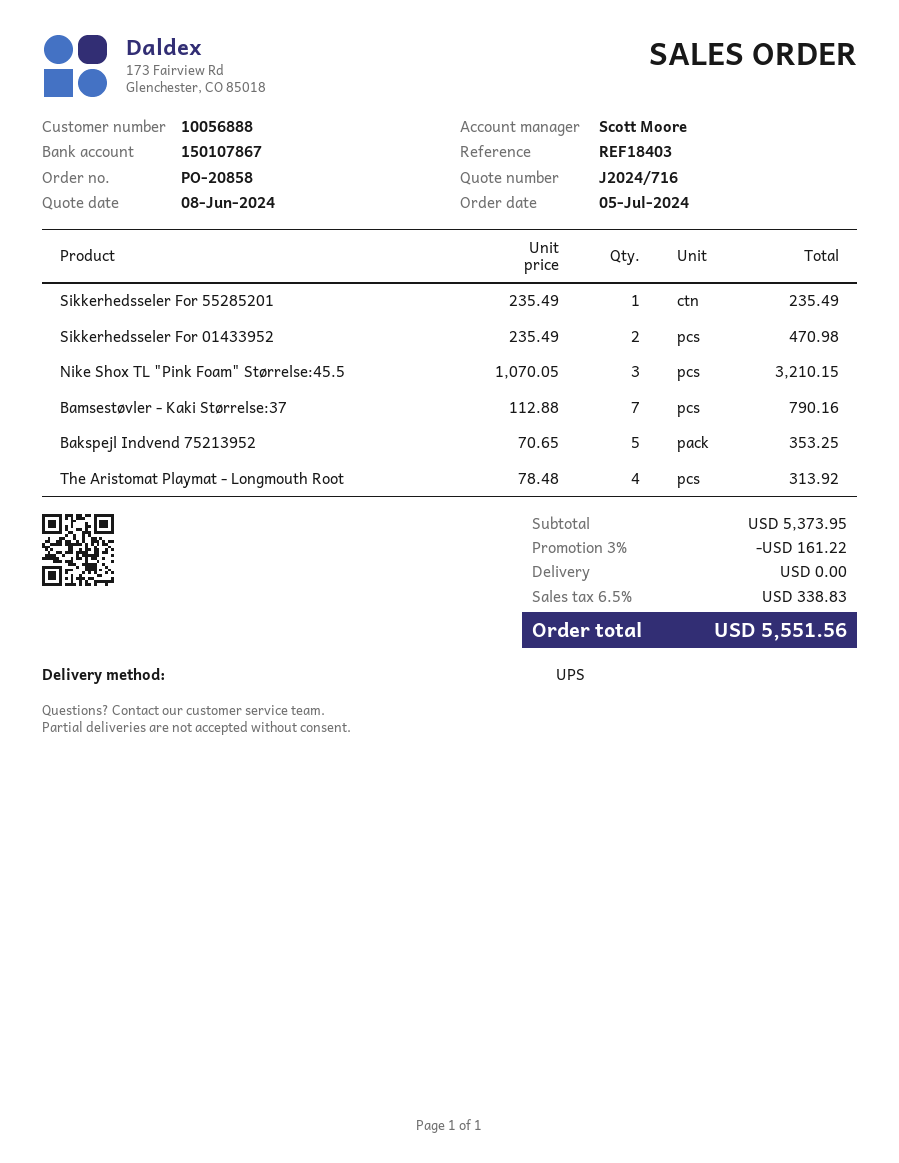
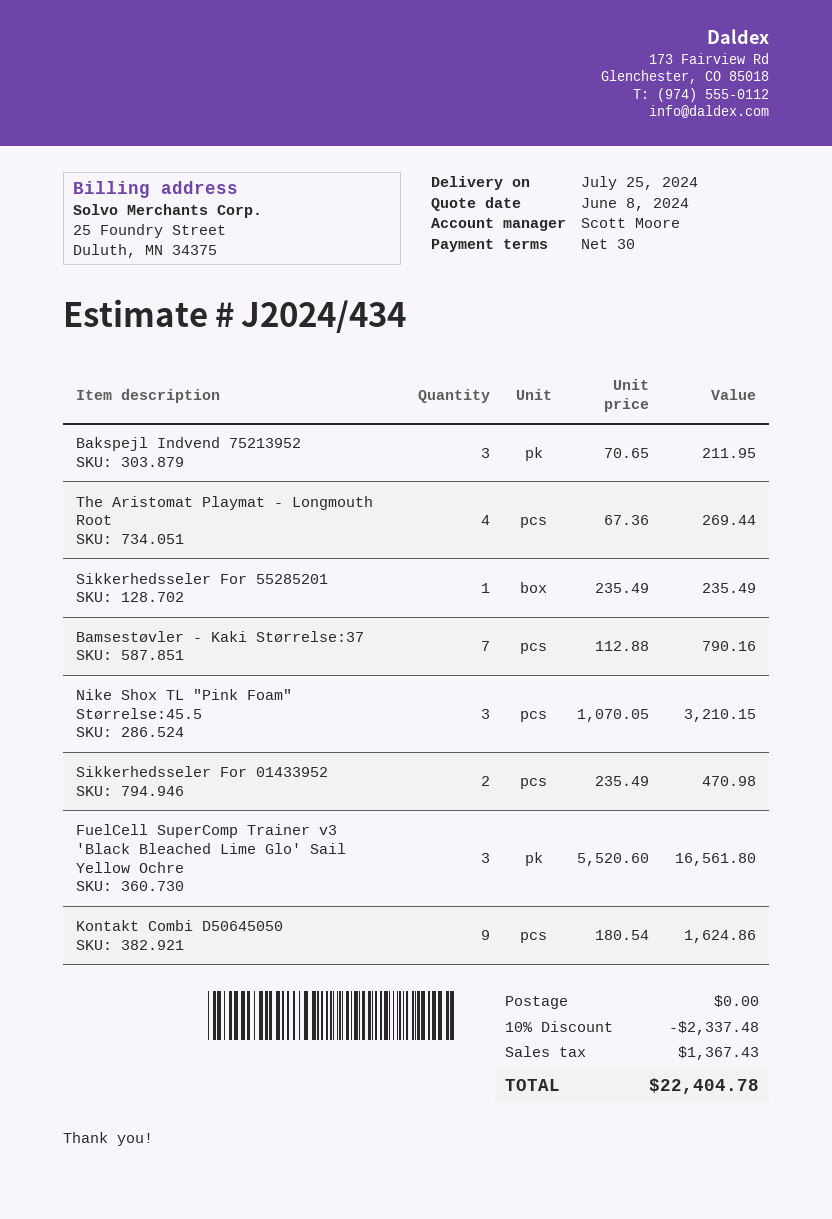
quote number: J2024/716 -> J2024/434
Bakspejl Indvend 75213952: 5 x 70.65 = 353.25 -> 3 x 70.65 = 211.95
The Aristomat Playmat - Longmouth Root: 4 x 78.48 = 313.92 -> 4 x 67.36 = 269.44
FuelCell SuperComp Trainer v3 'Black Bleached Lime Glo' Sail Yellow Ochre: none -> 3 x 5520.60 = 16561.80
Kontakt Combi D50645050: none -> 9 x 180.54 = 1624.86
discount: 3% = 161.22 -> 10% = 2337.48
tax: 338.83 -> 1367.43
total: 5551.56 -> 22404.78

